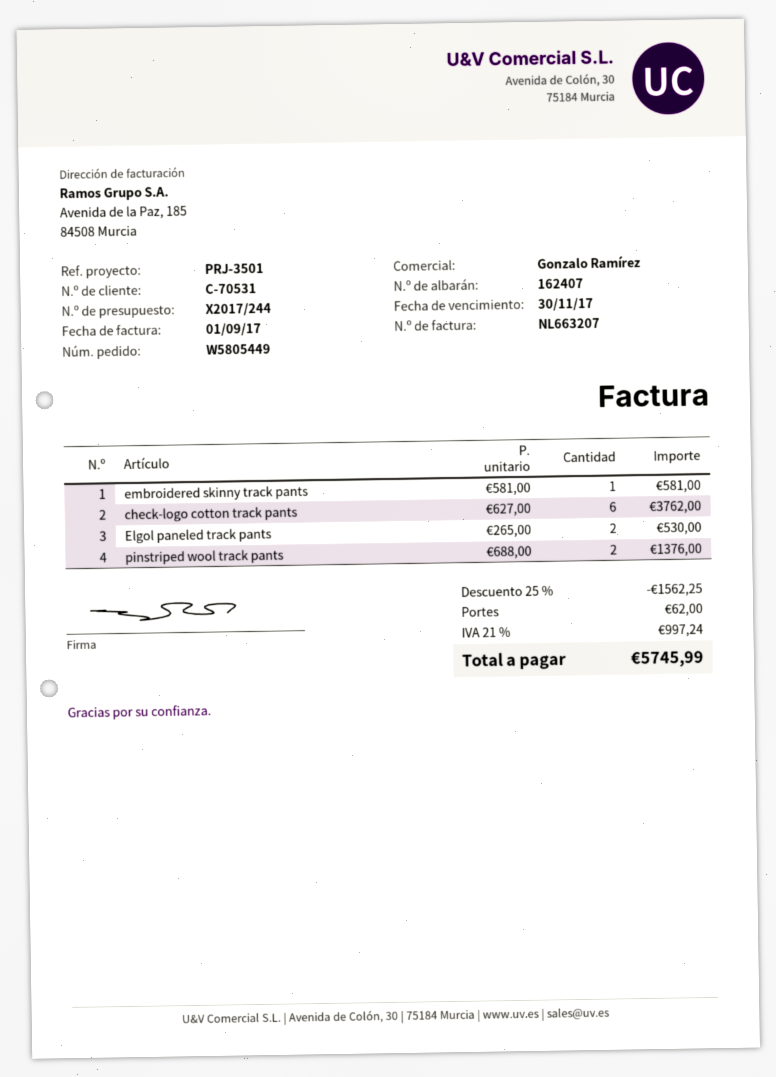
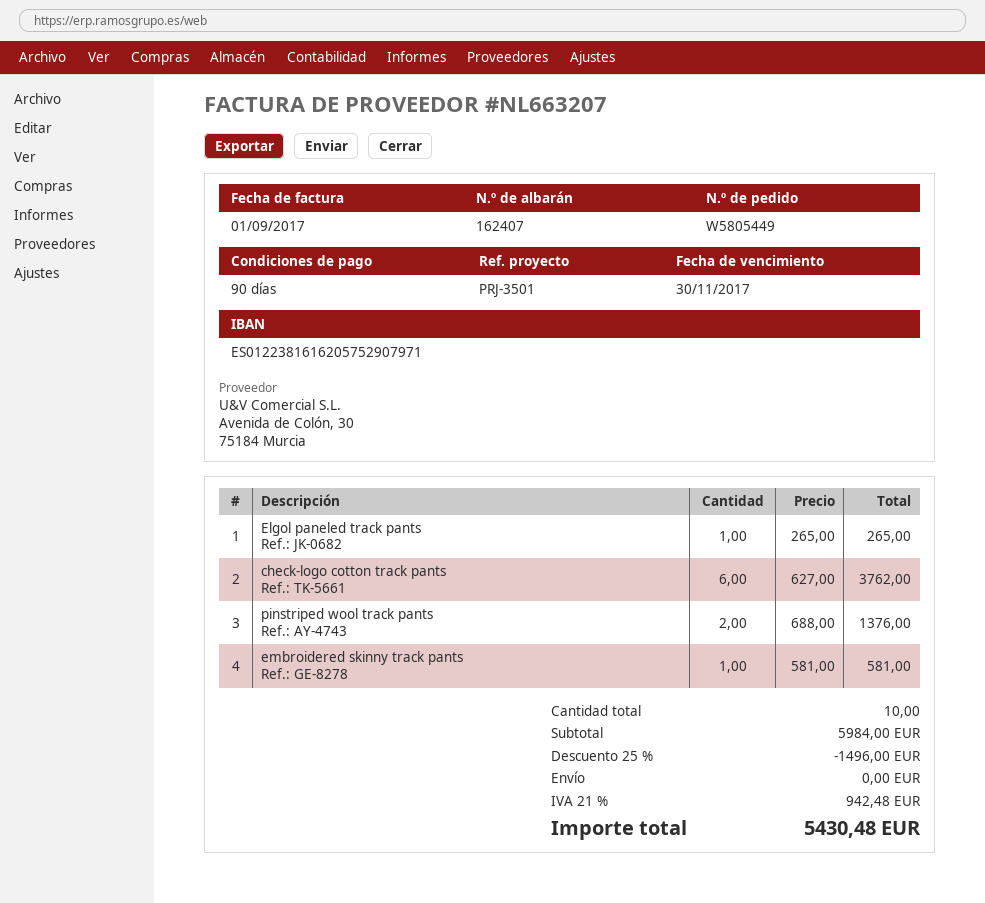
Elgol paneled track pants: 2 x 265.00 = 530.00 -> 1 x 265.00 = 265.00
discount: 25% = 1562.25 -> 25% = 1496.00
shipping: 62.00 -> 0.00
tax: 21% = 997.24 -> 21% = 942.48
total: 5745.99 -> 5430.48

